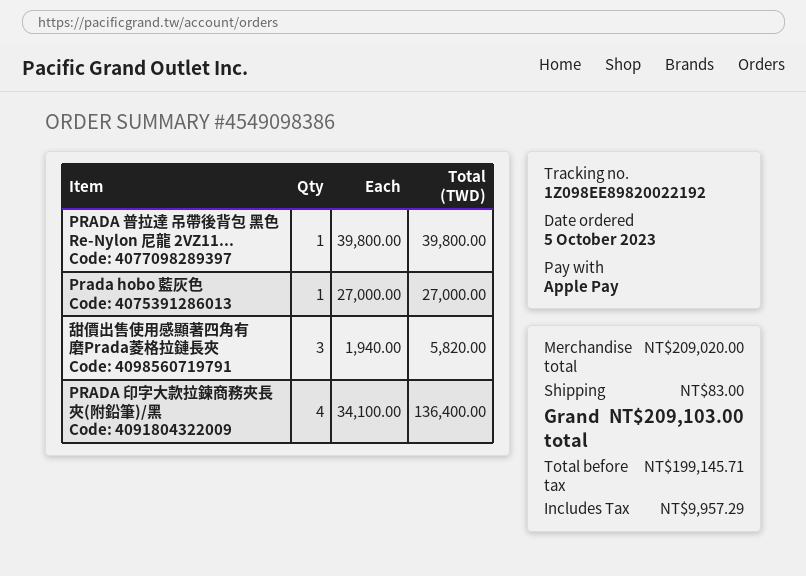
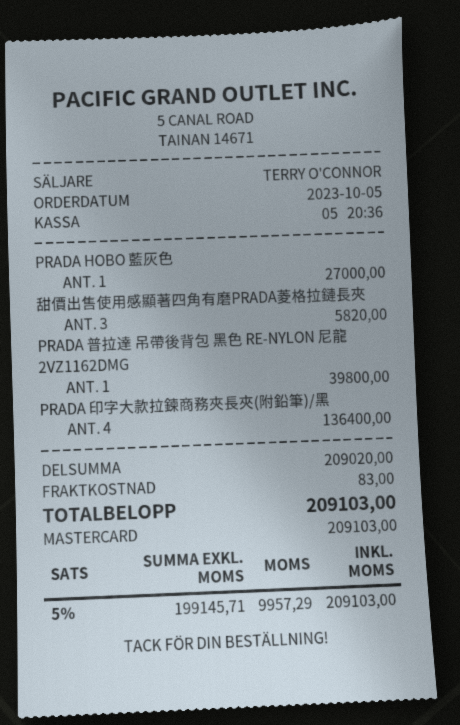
payment method: Apple Pay -> Mastercard

